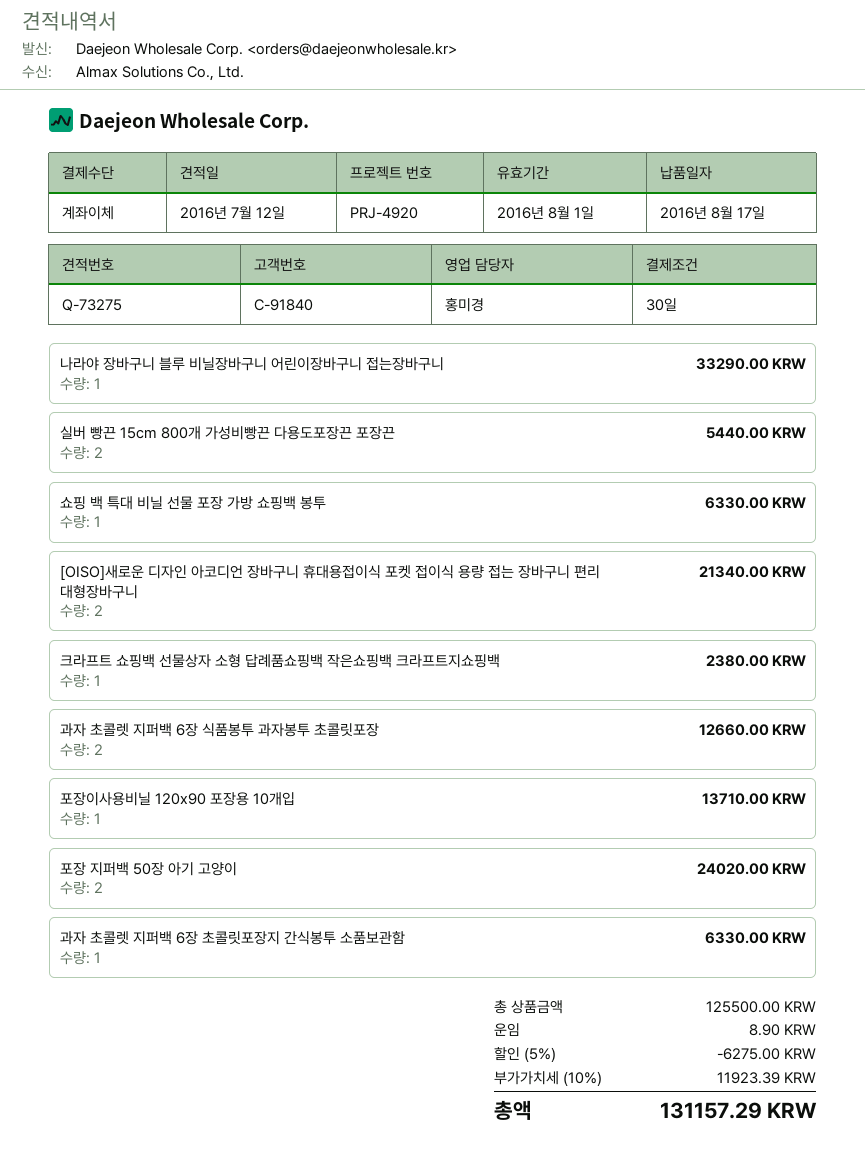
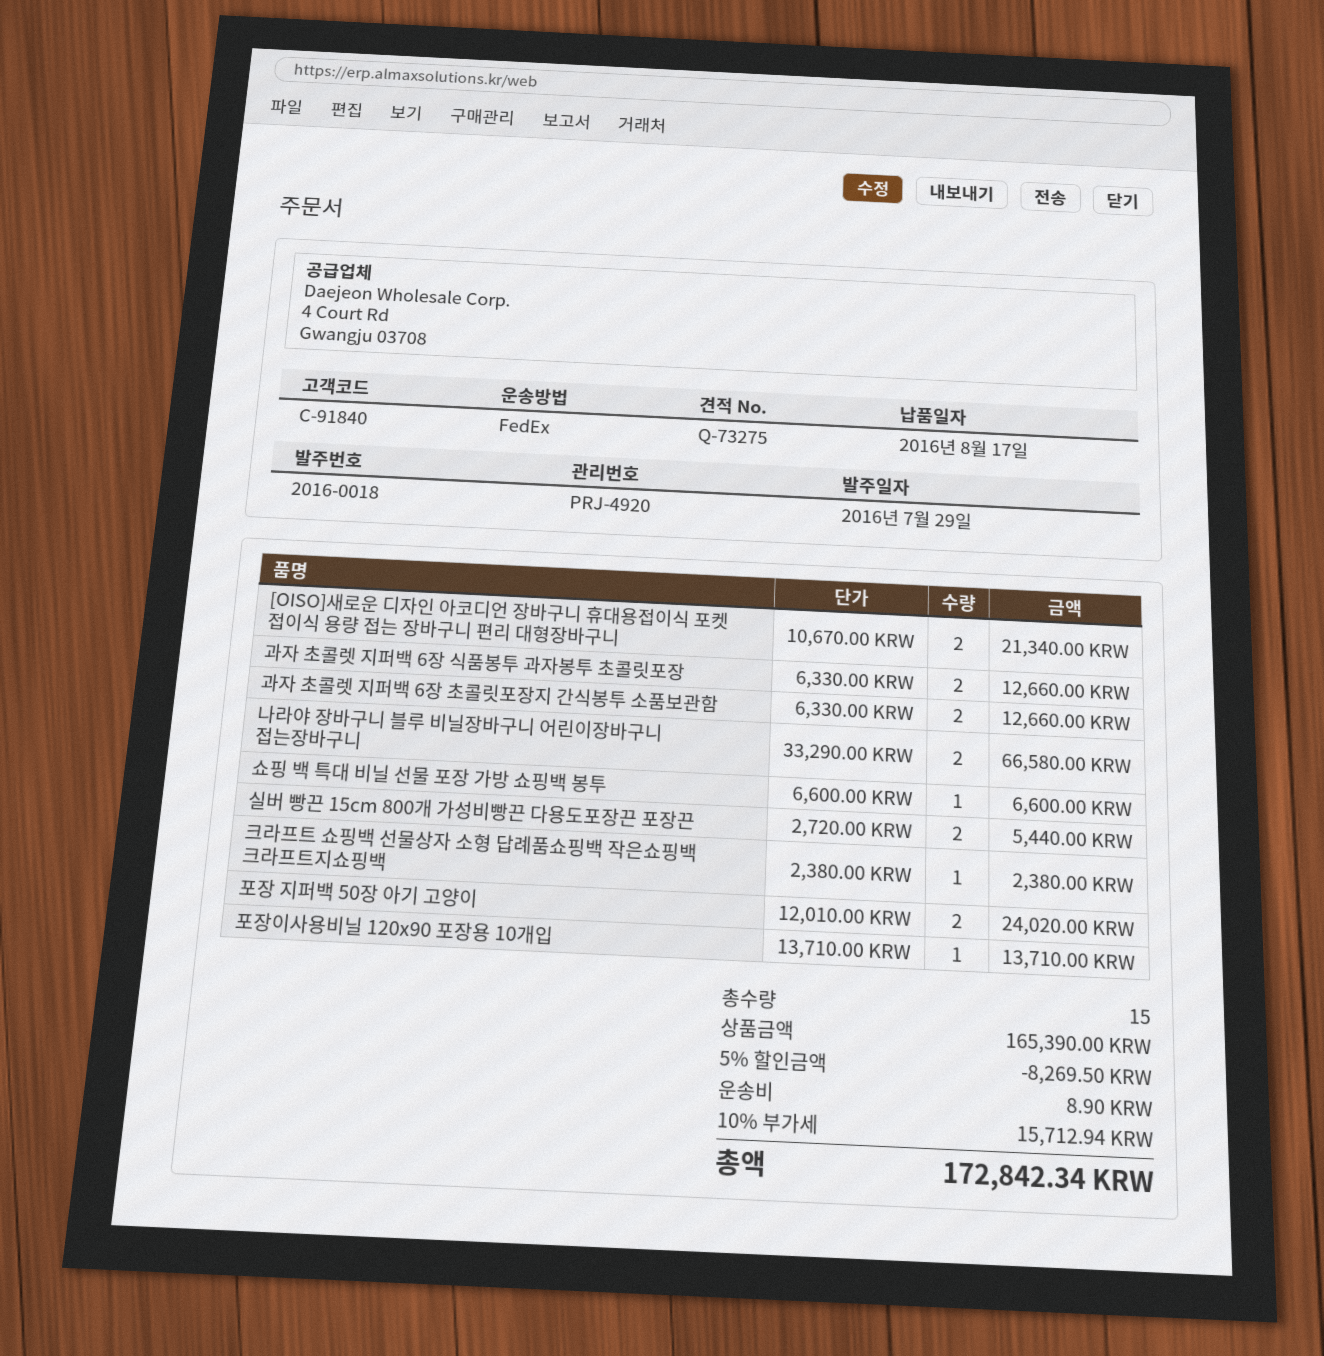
나라야 장바구니 블루 비닐장바구니 어린이장바구니 접는장바구니: 1 for 33290.00 -> 2 for 66580.00
쇼핑 백 특대 비닐 선물 포장 가방 쇼핑백 봉투: 1 for 6330.00 -> 1 for 6600.00
과자 초콜렛 지퍼백 6장 초콜릿포장지 간식봉투 소품보관함: 1 for 6330.00 -> 2 for 12660.00
subtotal: 125500.00 -> 165390.00
discount: 5% = 6275.00 -> 5% = 8269.50
tax: 10% = 11923.39 -> 10% = 15712.94
total: 131157.29 -> 172842.34

